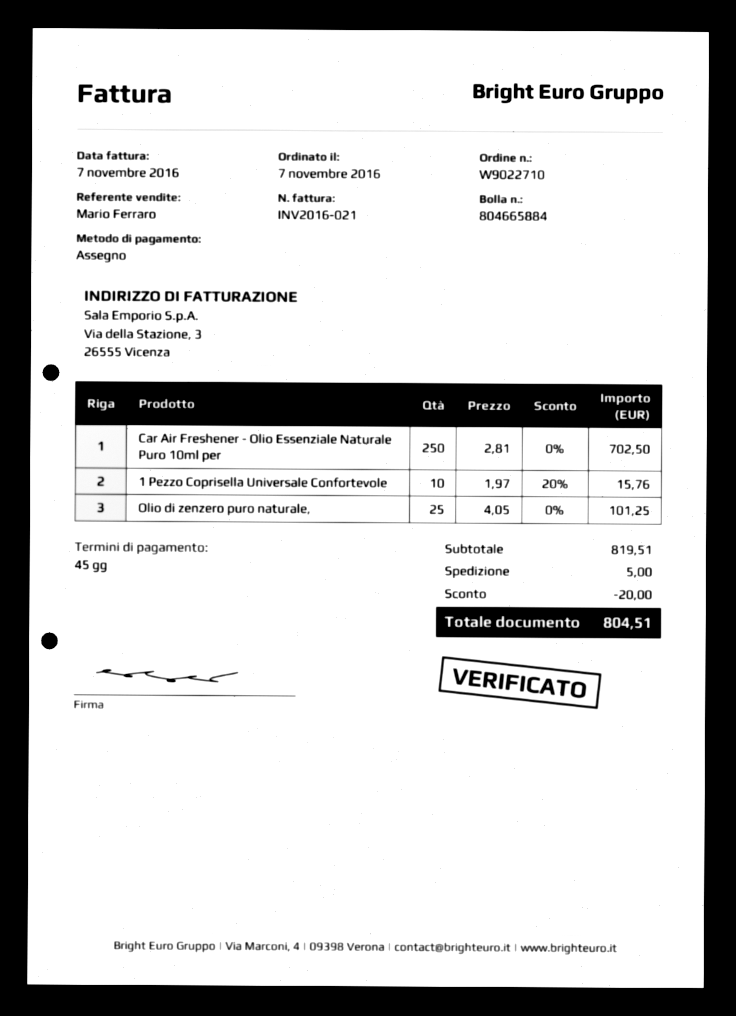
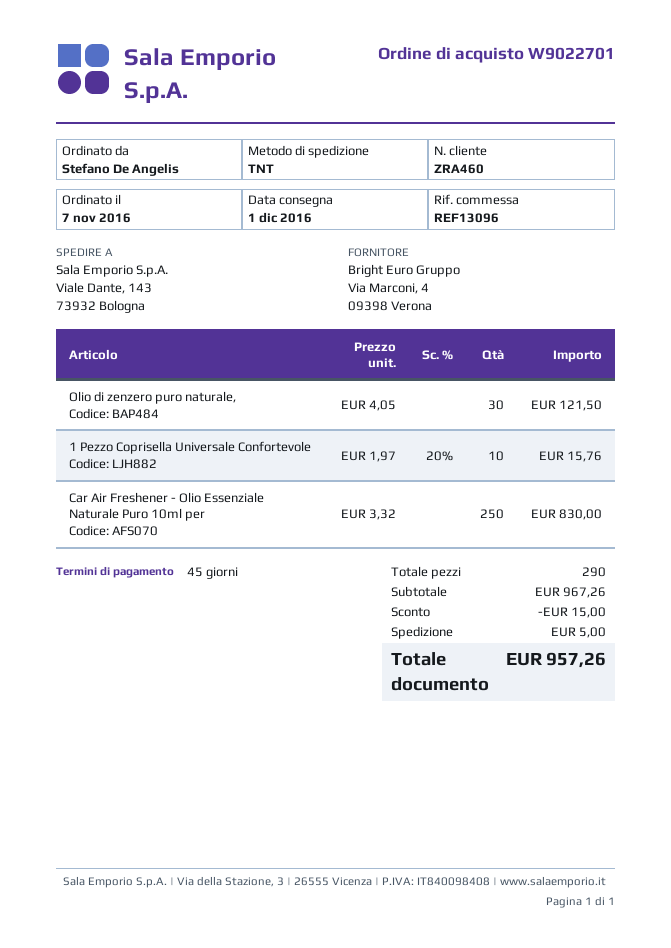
order number: W9022710 -> W9022701
Car Air Freshener - Olio Essenziale Naturale Puro 10ml per: 250 x 2.81 = 702.50 -> 250 x 3.32 = 830.00
Olio di zenzero puro naturale,: 25 x 4.05 = 101.25 -> 30 x 4.05 = 121.50
subtotal: 819.51 -> 967.26
discount: 20.00 -> 15.00
total: 804.51 -> 957.26

